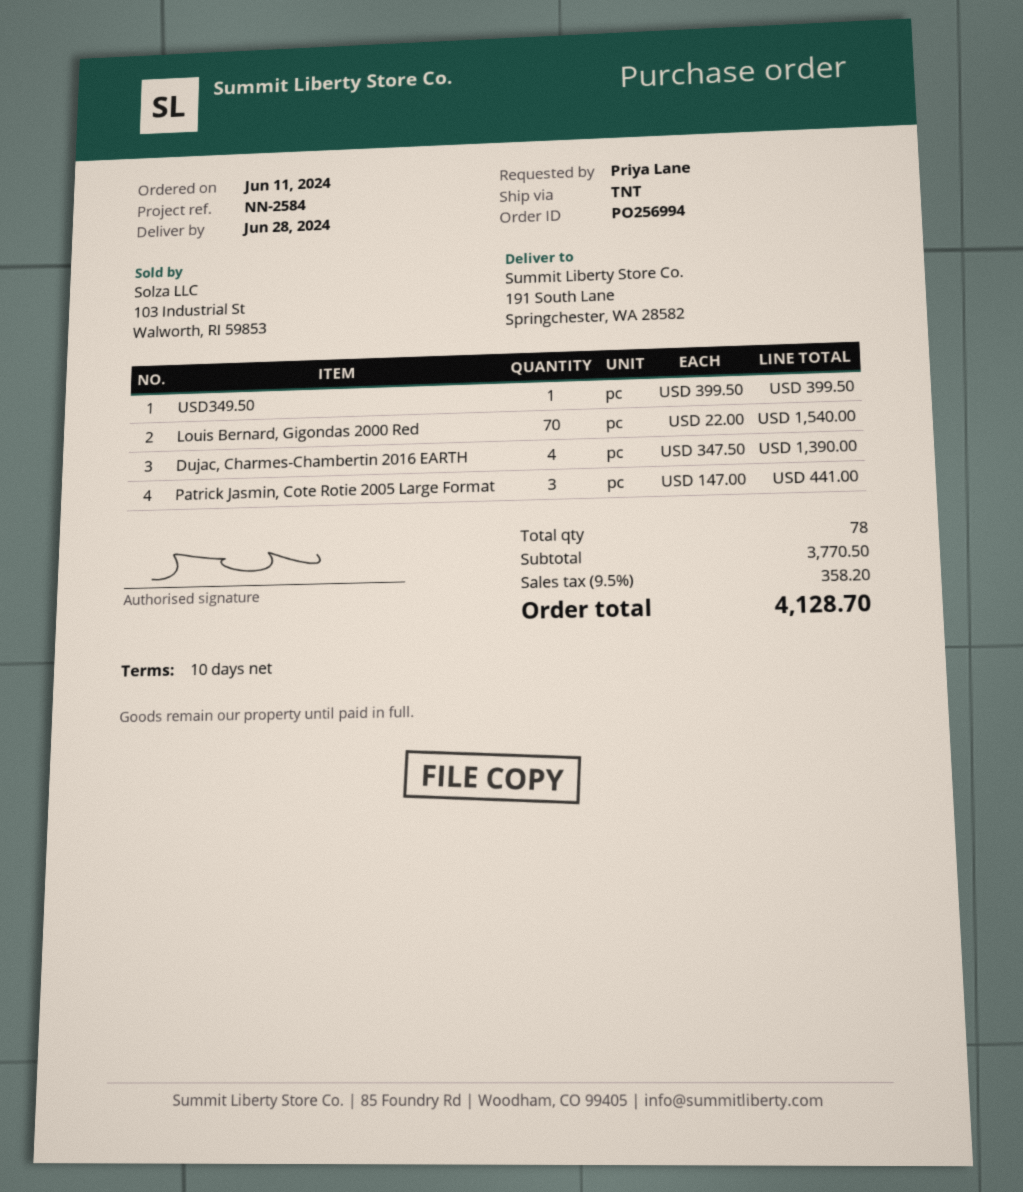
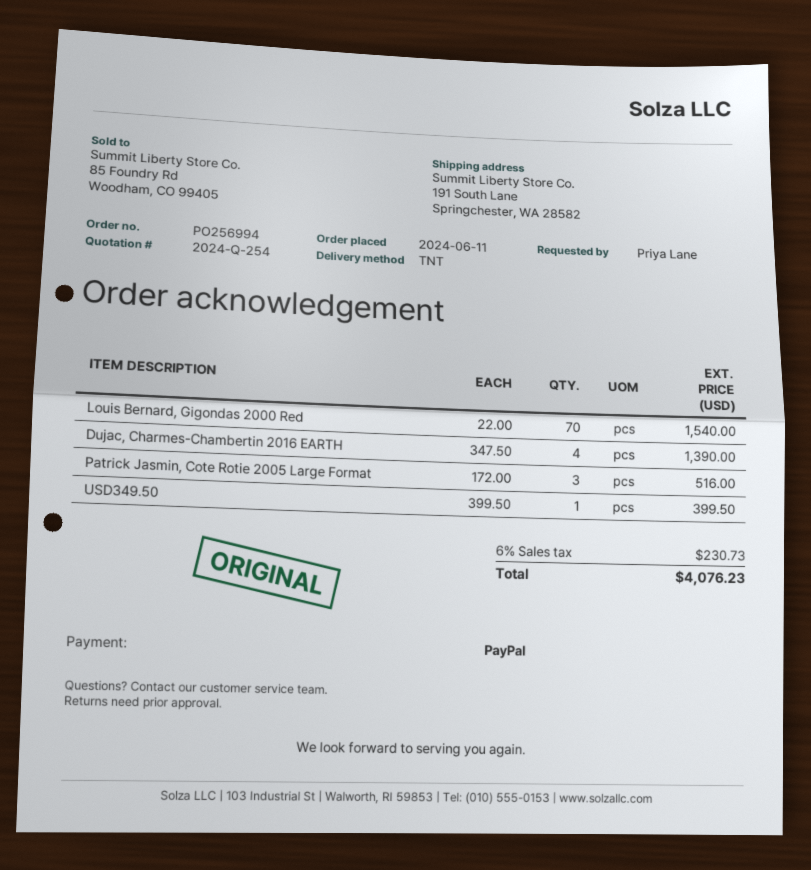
Patrick Jasmin, Cote Rotie 2005 Large Format: 3 x 147.00 = 441.00 -> 3 x 172.00 = 516.00
tax: 9.5% = 358.20 -> 6% = 230.73
total: 4128.70 -> 4076.23

